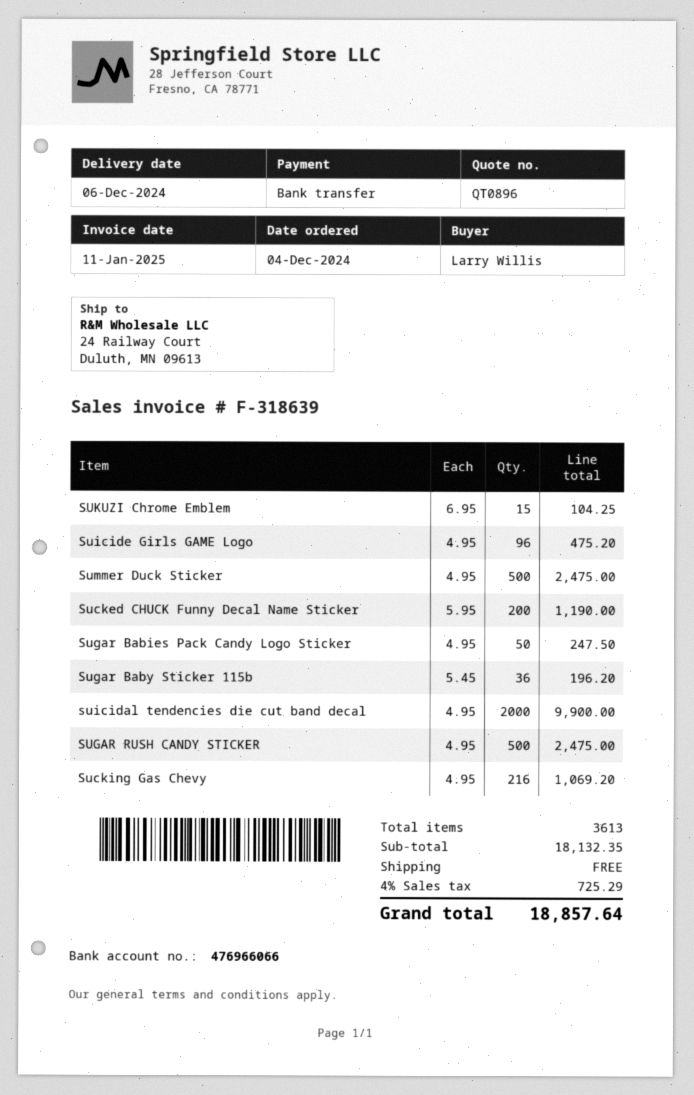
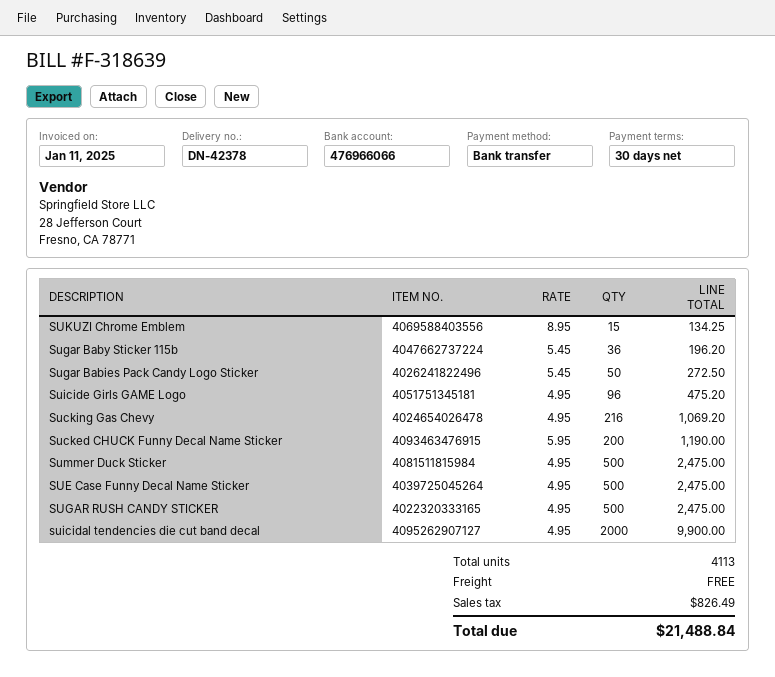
SUKUZI Chrome Emblem: 15 x 6.95 = 104.25 -> 15 x 8.95 = 134.25
Sugar Babies Pack Candy Logo Sticker: 50 x 4.95 = 247.50 -> 50 x 5.45 = 272.50
SUE Case Funny Decal Name Sticker: none -> 500 x 4.95 = 2475.00
total quantity: 3613 -> 4113
tax: 725.29 -> 826.49
total: 18857.64 -> 21488.84

